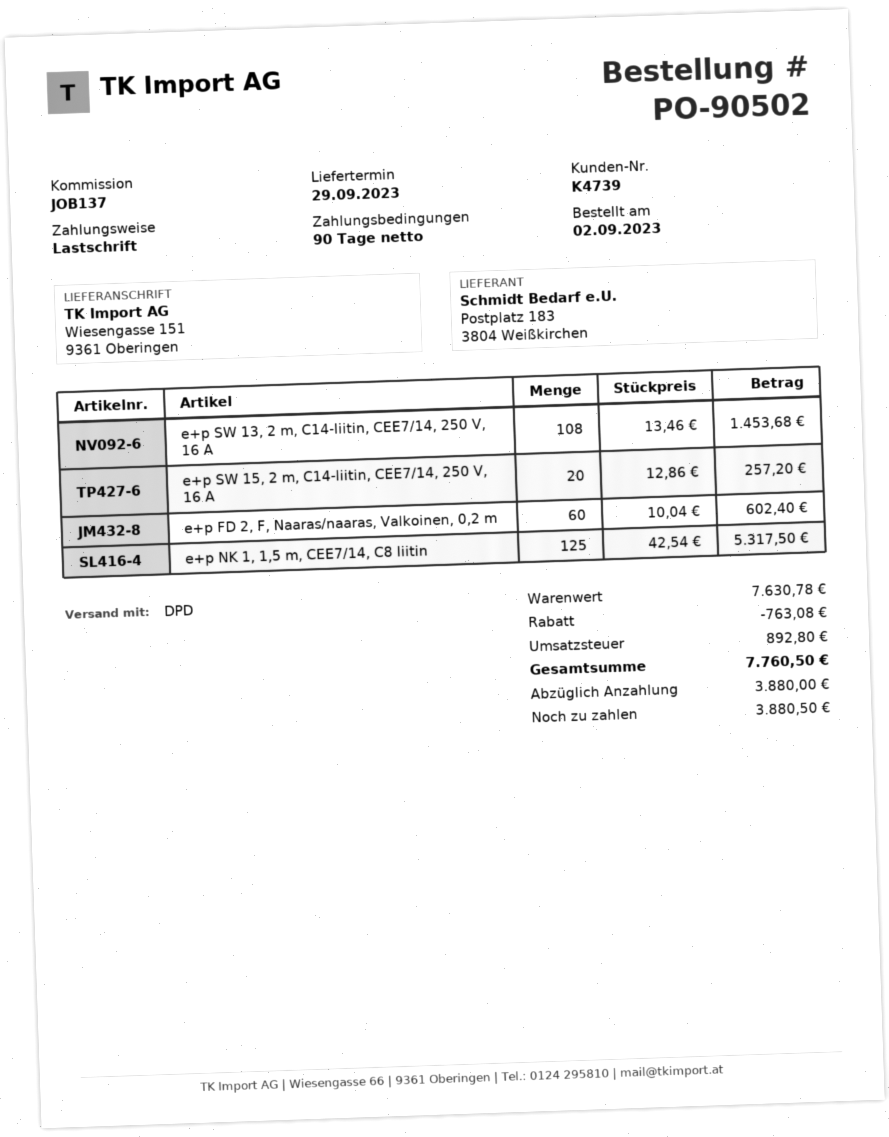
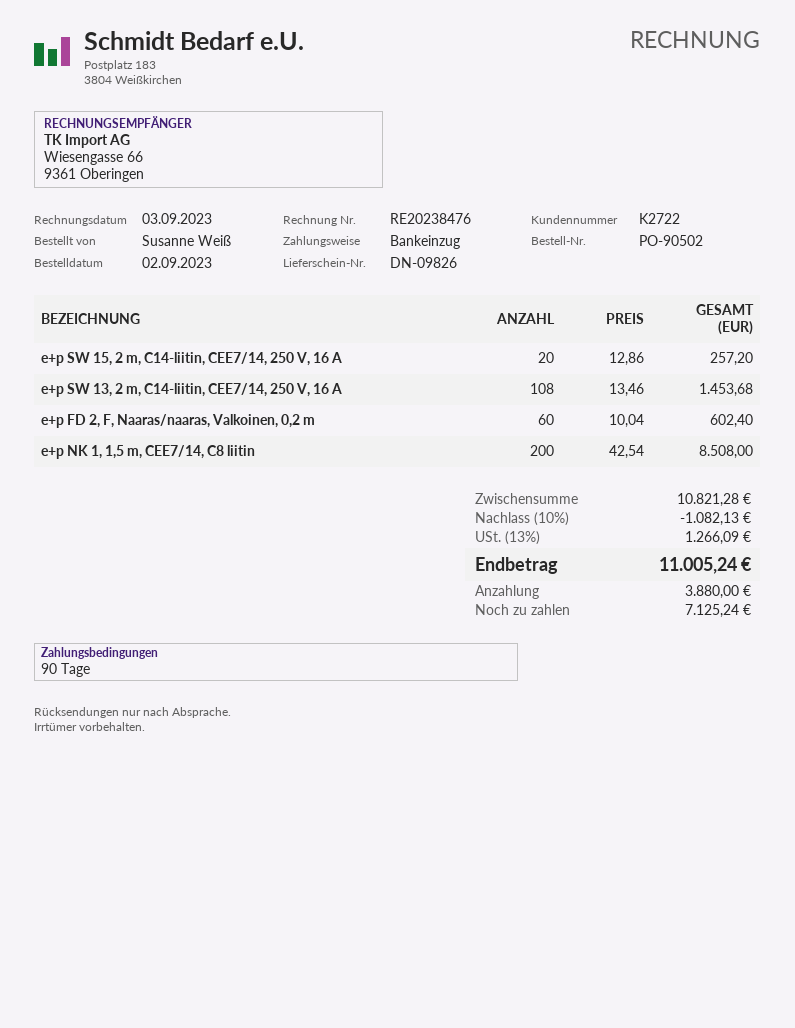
customer number: K4739 -> K2722
e+p NK 1, 1,5 m, CEE7/14, C8 liitin: 125 x 42.54 = 5317.50 -> 200 x 42.54 = 8508.00
subtotal: 7630.78 -> 10821.28
discount: 763.08 -> 1082.13
tax: 892.80 -> 1266.09
total: 7760.50 -> 11005.24
balance: 3880.50 -> 7125.24

